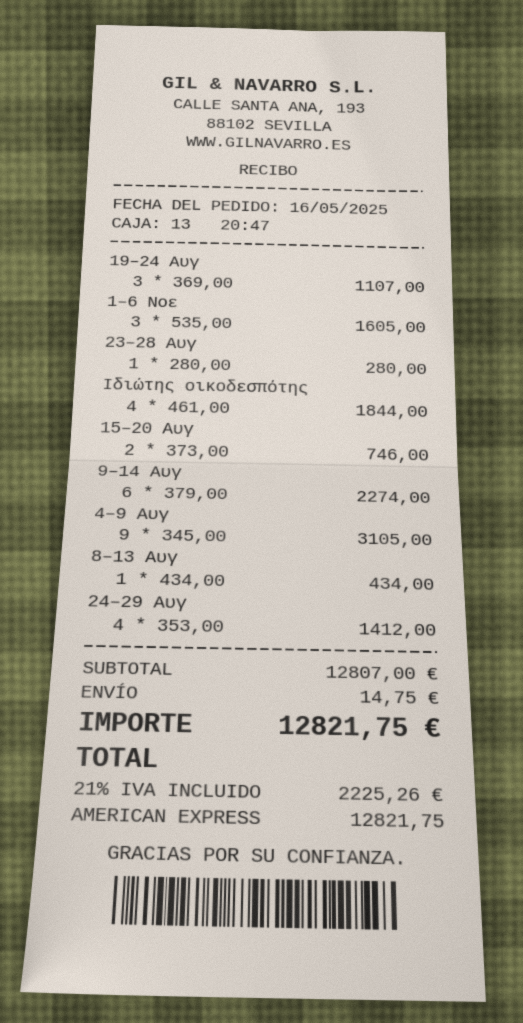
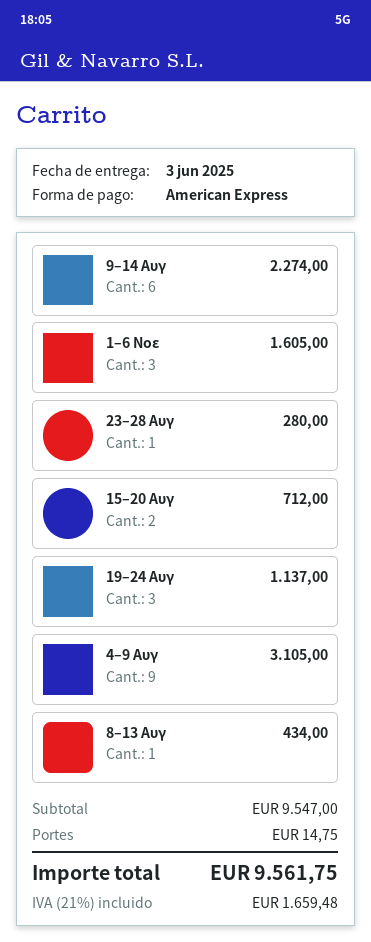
19–24 Αυγ: 3 for 1107.00 -> 3 for 1137.00
Ιδιώτης οικοδεσπότης: 4 for 1844.00 -> none
15–20 Αυγ: 2 for 746.00 -> 2 for 712.00
24–29 Αυγ: 4 for 1412.00 -> none
subtotal: 12807.00 -> 9547.00
tax: 21% = 2225.26 -> 21% = 1659.48
total: 12821.75 -> 9561.75

